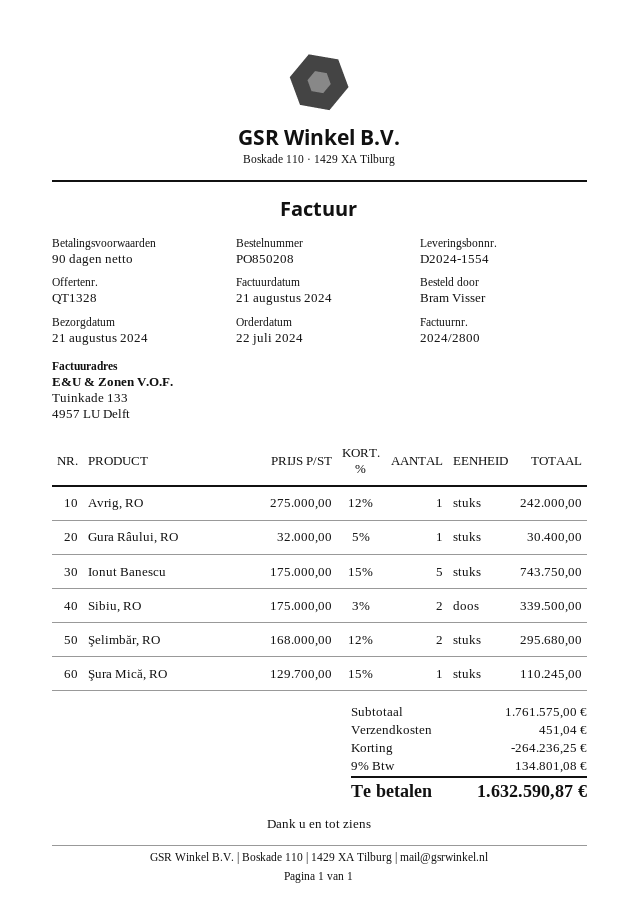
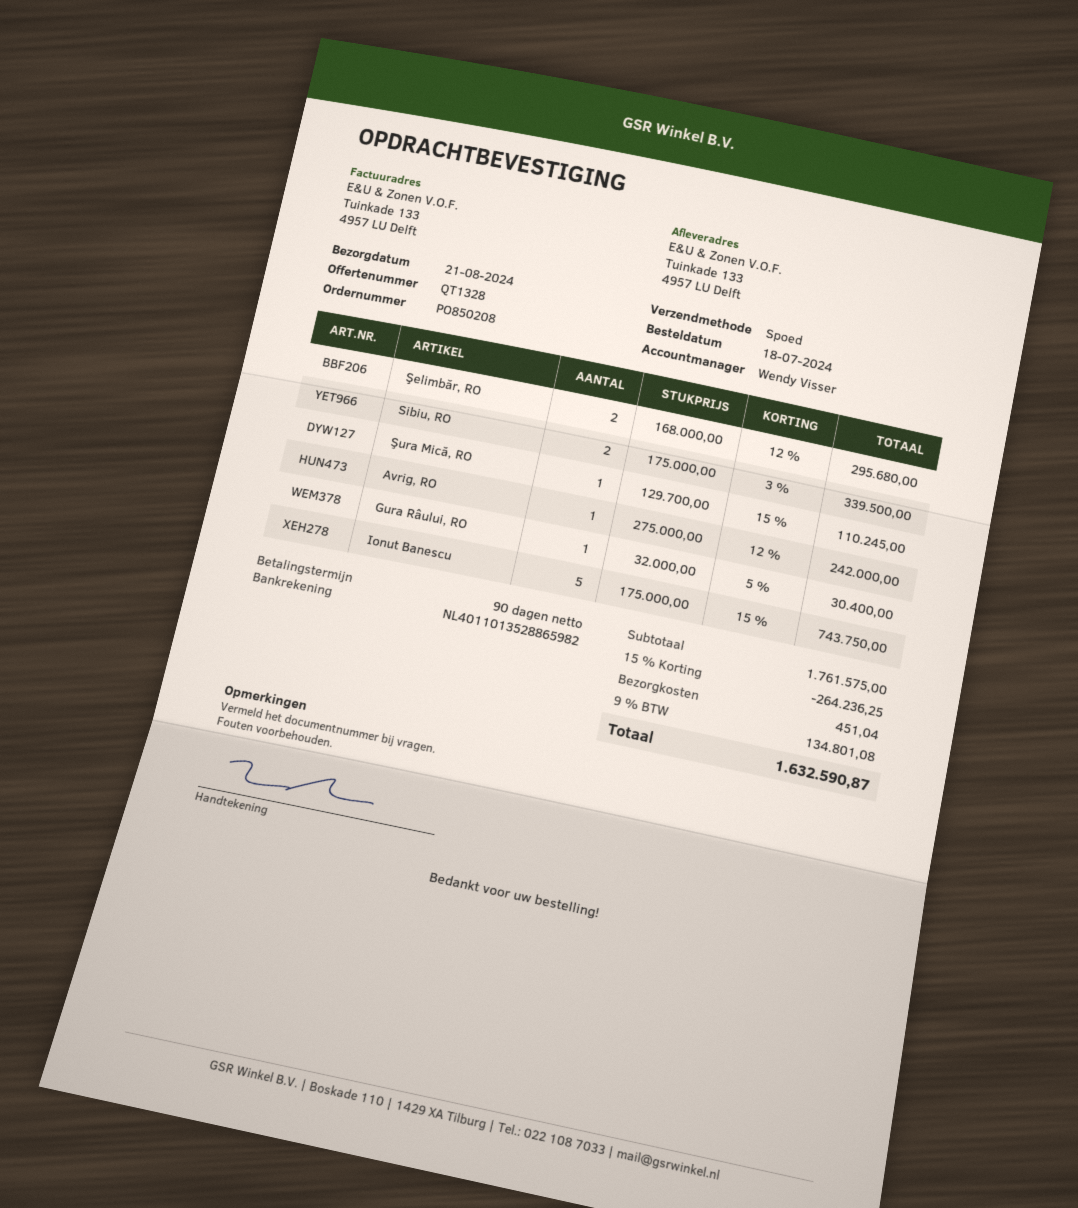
order date: 2024-07-22 -> 2024-07-18

